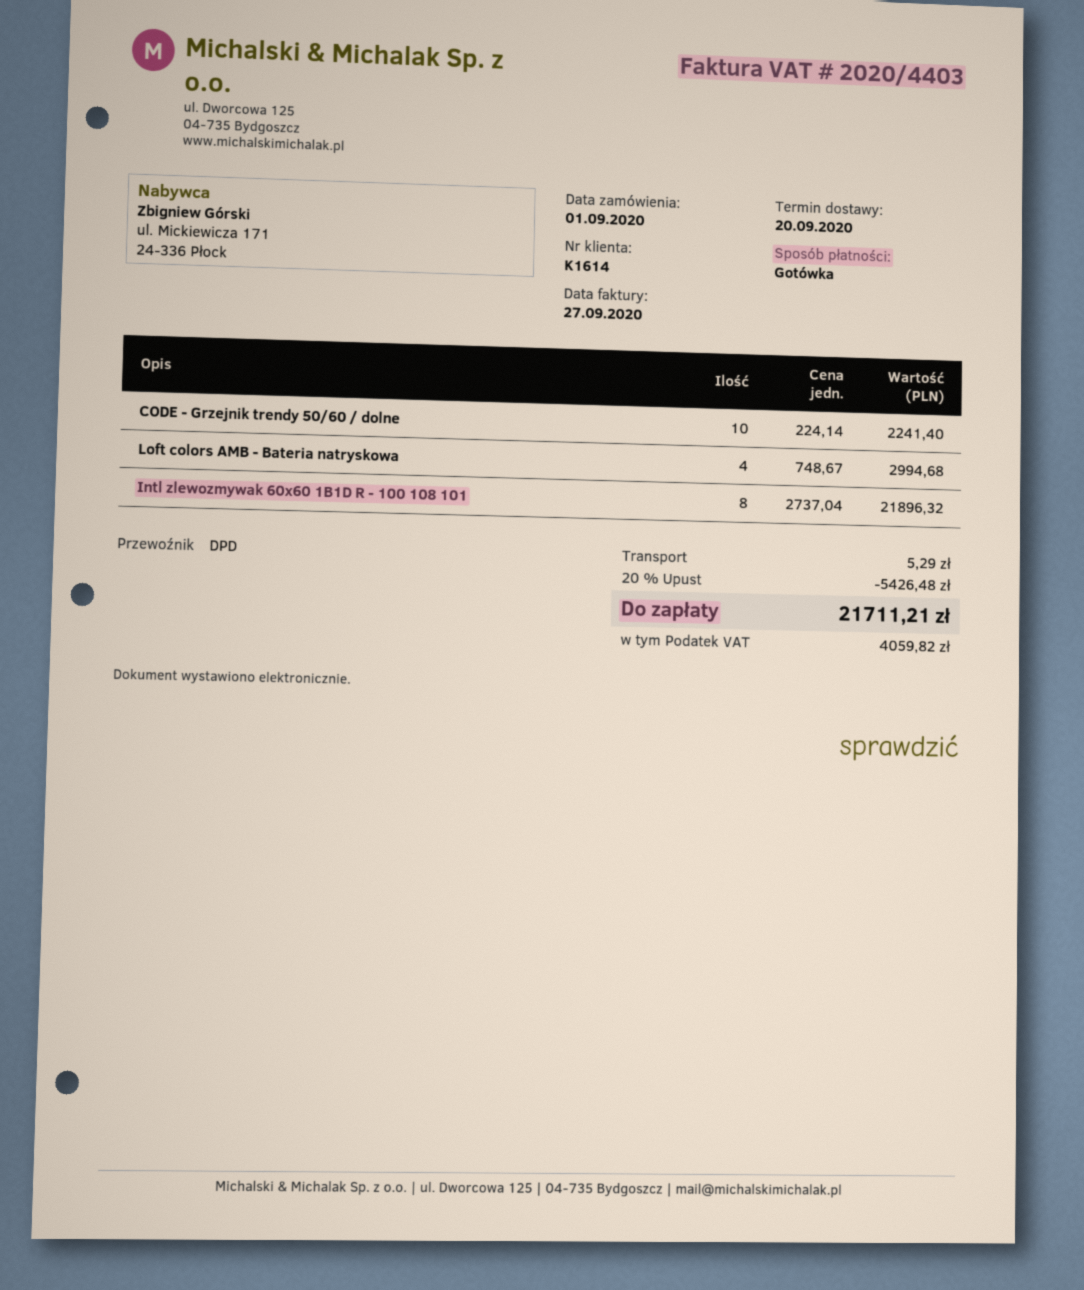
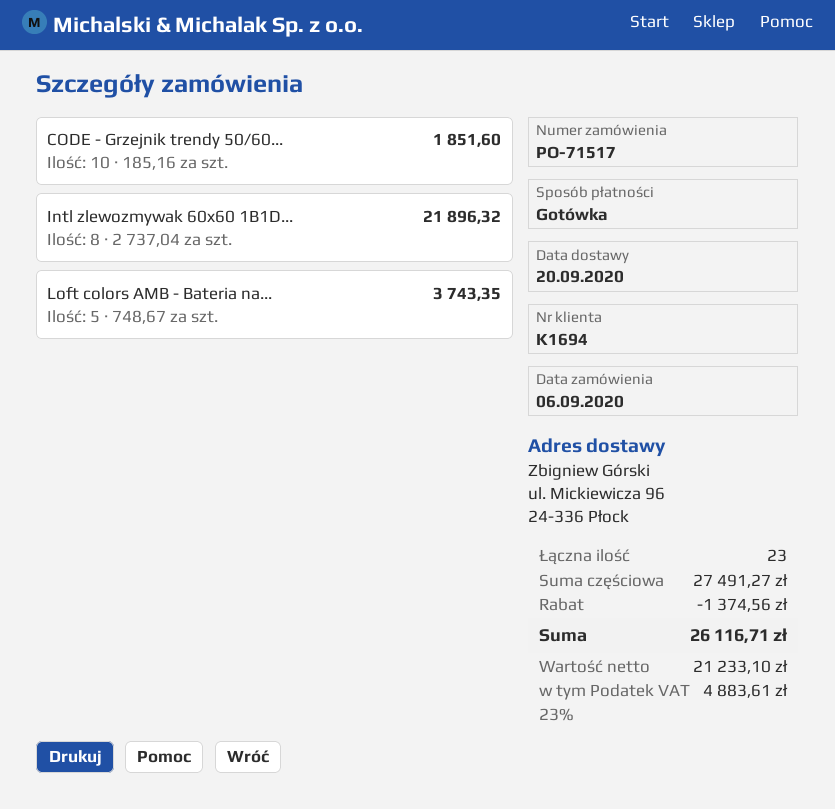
order date: 2020-09-01 -> 2020-09-06
customer number: K1614 -> K1694
CODE - Grzejnik trendy 50/60 / dolne: 10 x 224.14 = 2241.40 -> 10 x 185.16 = 1851.60
Loft colors AMB - Bateria natryskowa: 4 x 748.67 = 2994.68 -> 5 x 748.67 = 3743.35
discount: 5426.48 -> 1374.56
shipping: 5.29 -> none
tax: 4059.82 -> 4883.61
total: 21711.21 -> 26116.71

